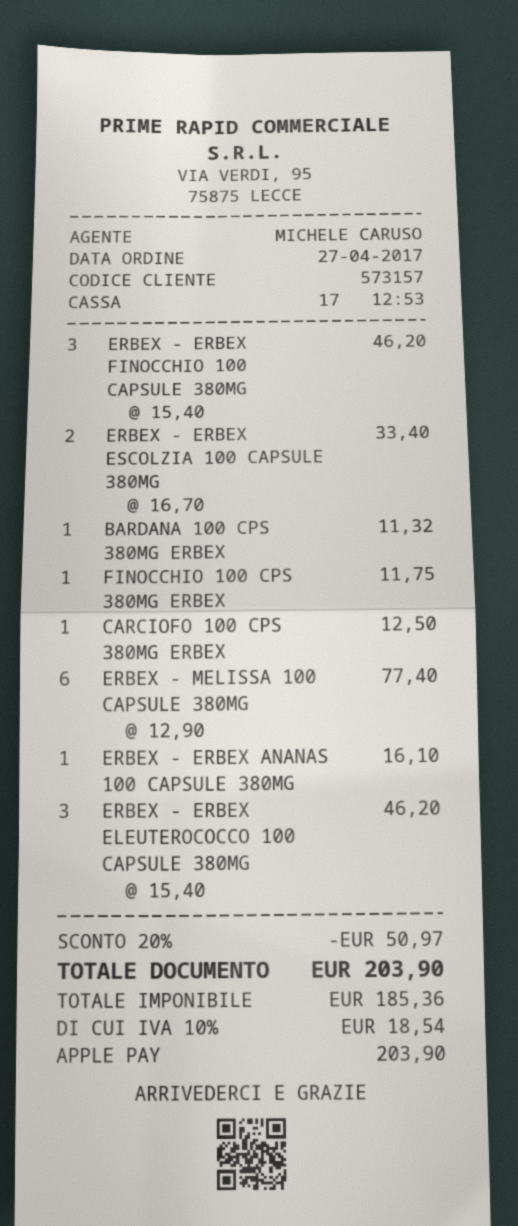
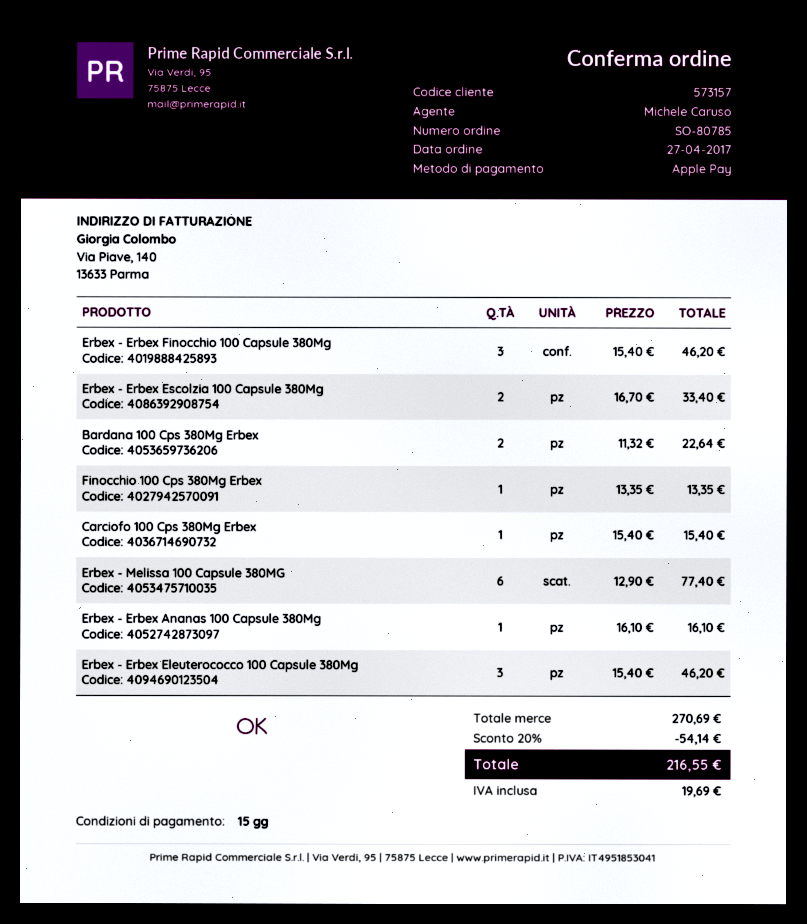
BARDANA 100 CPS 380MG ERBEX: 1 x 11.32 = 11.32 -> 2 x 11.32 = 22.64
FINOCCHIO 100 CPS 380MG ERBEX: 1 x 11.75 = 11.75 -> 1 x 13.35 = 13.35
CARCIOFO 100 CPS 380MG ERBEX: 1 x 12.50 = 12.50 -> 1 x 15.40 = 15.40
discount: 20% = 50.97 -> 20% = 54.14
tax: 18.54 -> 19.69
total: 203.90 -> 216.55

